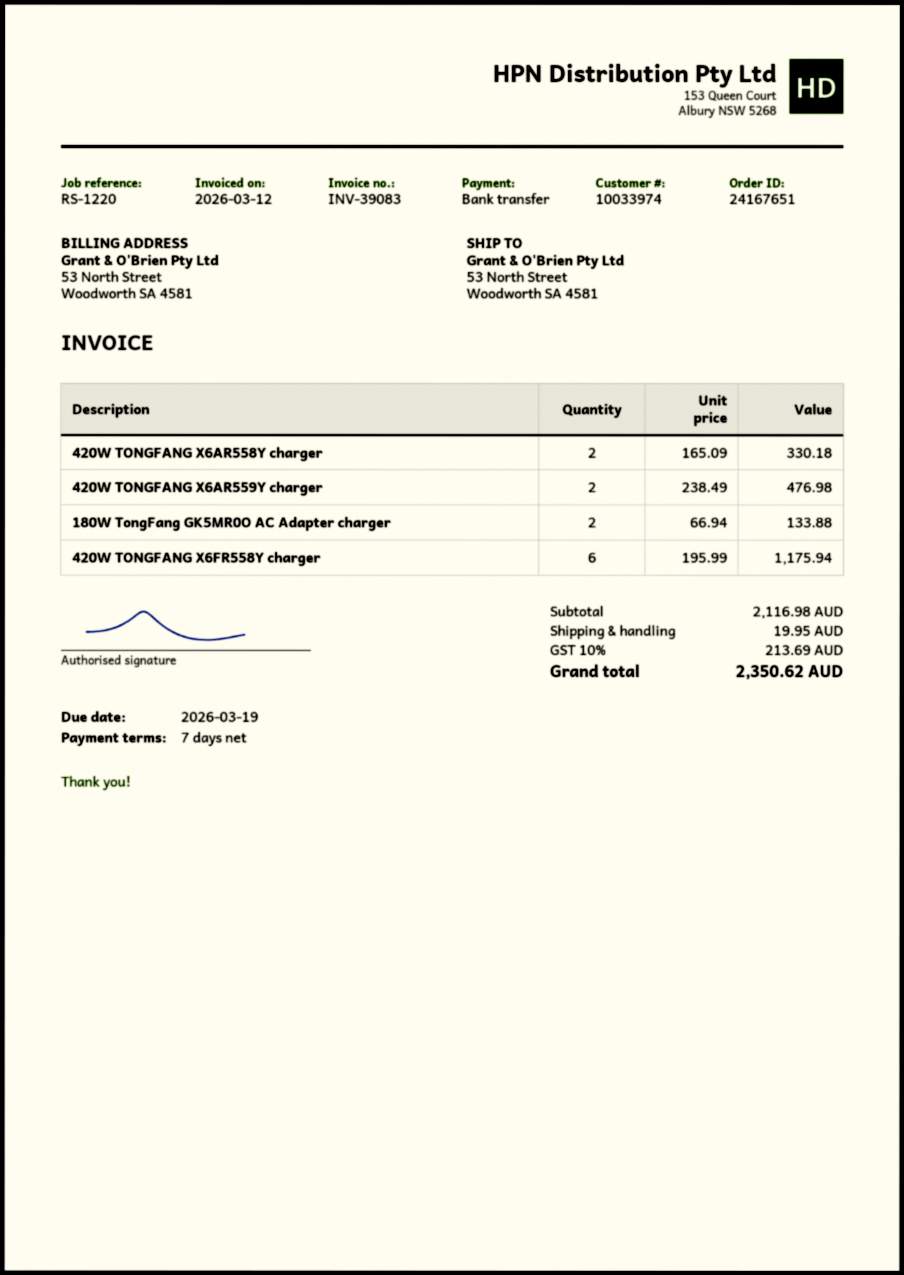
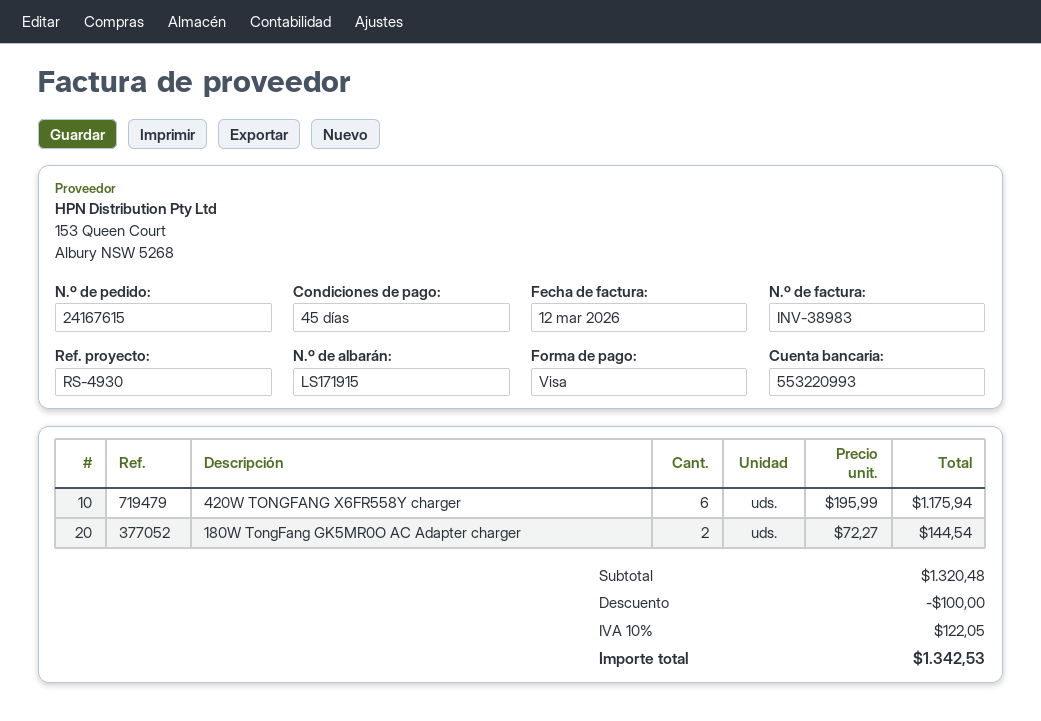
order number: 24167651 -> 24167615
invoice number: INV-39083 -> INV-38983
payment terms: 7 days -> 45 days
reference: RS-1220 -> RS-4930
payment method: bank transfer -> Visa
420W TONGFANG X6AR558Y charger: 2 x 165.09 = 330.18 -> none
420W TONGFANG X6AR559Y charger: 2 x 238.49 = 476.98 -> none
180W TongFang GK5MR0O AC Adapter charger: 2 x 66.94 = 133.88 -> 2 x 72.27 = 144.54
subtotal: 2116.98 -> 1320.48
discount: none -> 100.00
shipping: 19.95 -> none
tax: 10% = 213.69 -> 10% = 122.05
total: 2350.62 -> 1342.53

